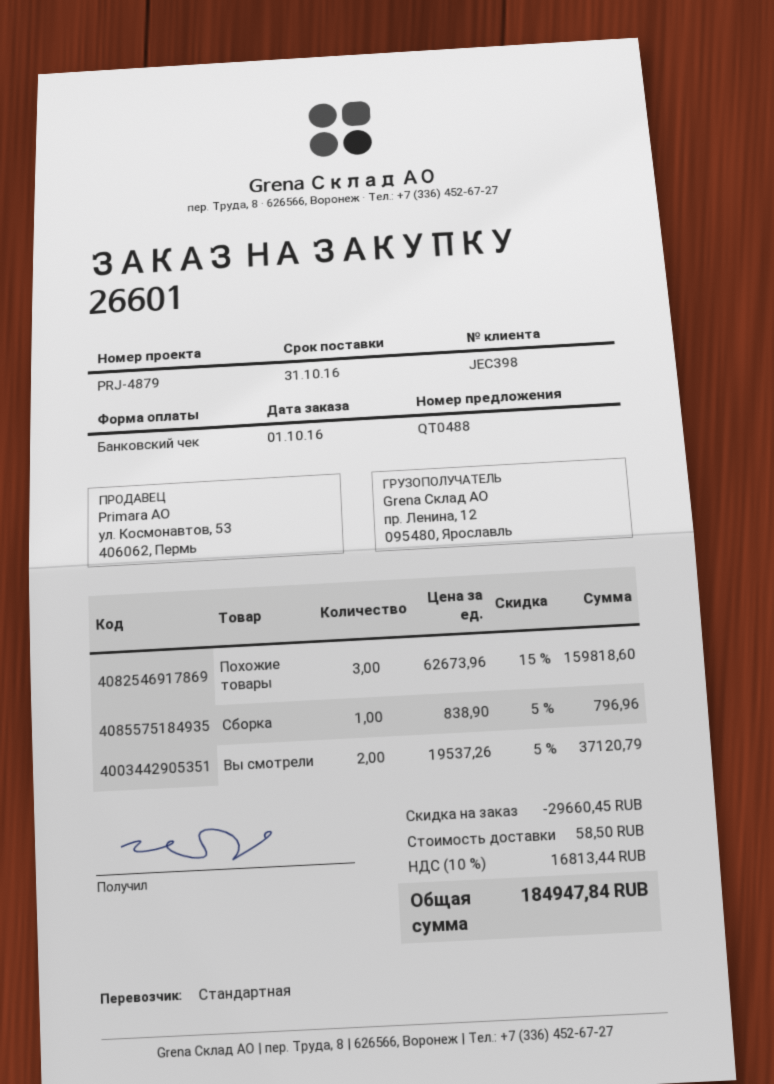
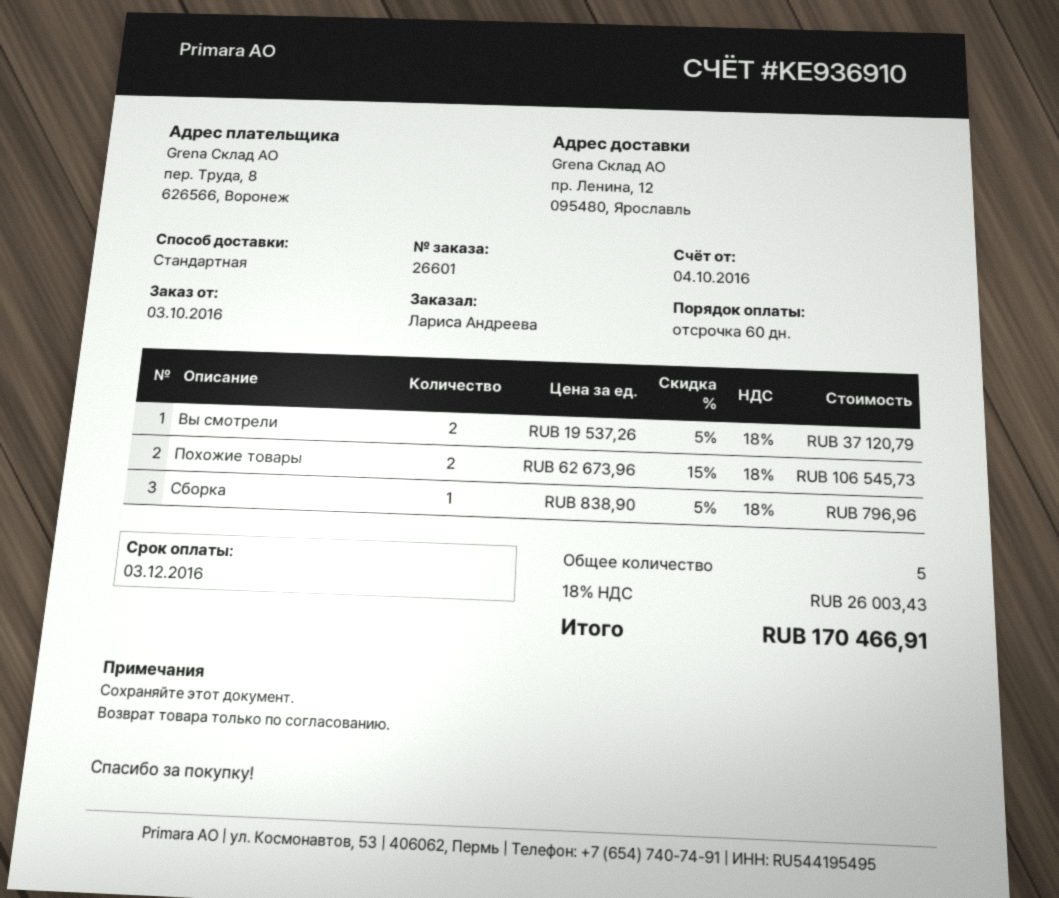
order date: 2016-10-01 -> 2016-10-03
Похожие товары: 3 x 62673.96 - 15% = 159818.60 -> 2 x 62673.96 - 15% = 106545.73
discount: 29660.45 -> none
shipping: 58.50 -> none
tax: 10% = 16813.44 -> 18% = 26003.43
total: 184947.84 -> 170466.91

